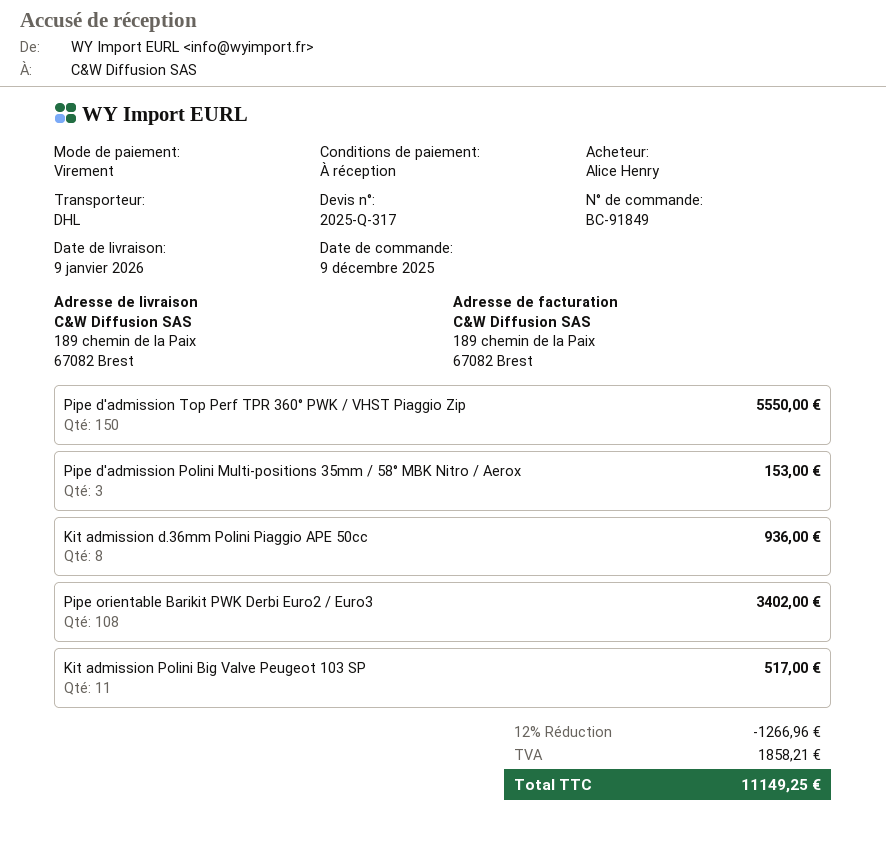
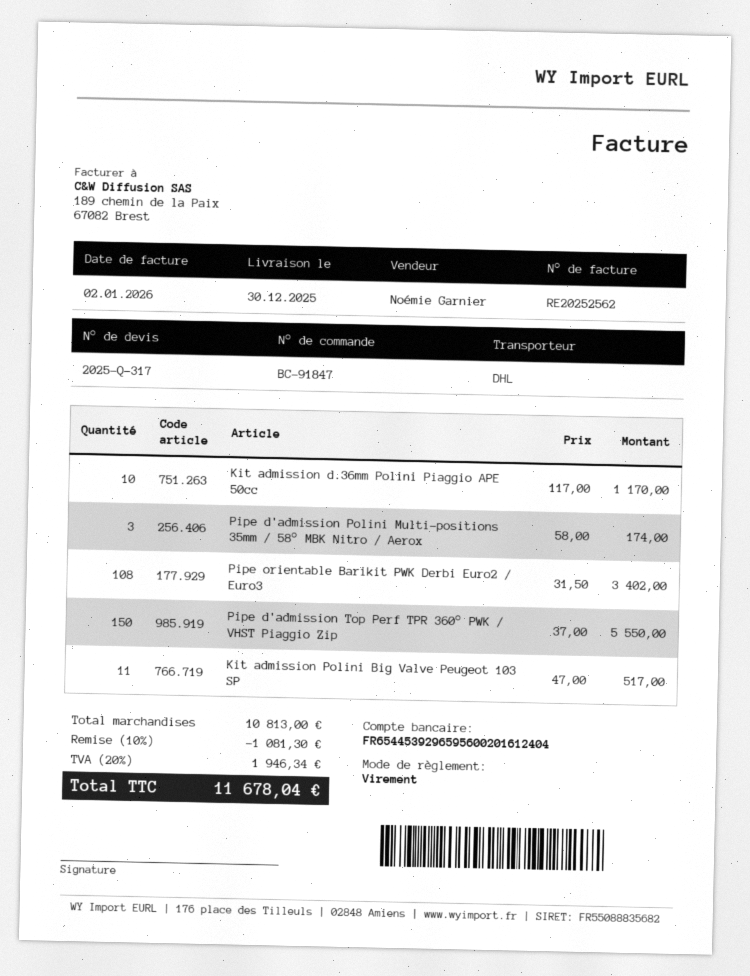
order number: BC-91849 -> BC-91847
delivery date: 2026-01-09 -> 2025-12-30
Pipe d'admission Polini Multi-positions 35mm / 58° MBK Nitro / Aerox: 3 for 153.00 -> 3 for 174.00
Kit admission d.36mm Polini Piaggio APE 50cc: 8 for 936.00 -> 10 for 1170.00
discount: 12% = 1266.96 -> 10% = 1081.30
tax: 1858.21 -> 1946.34
total: 11149.25 -> 11678.04

